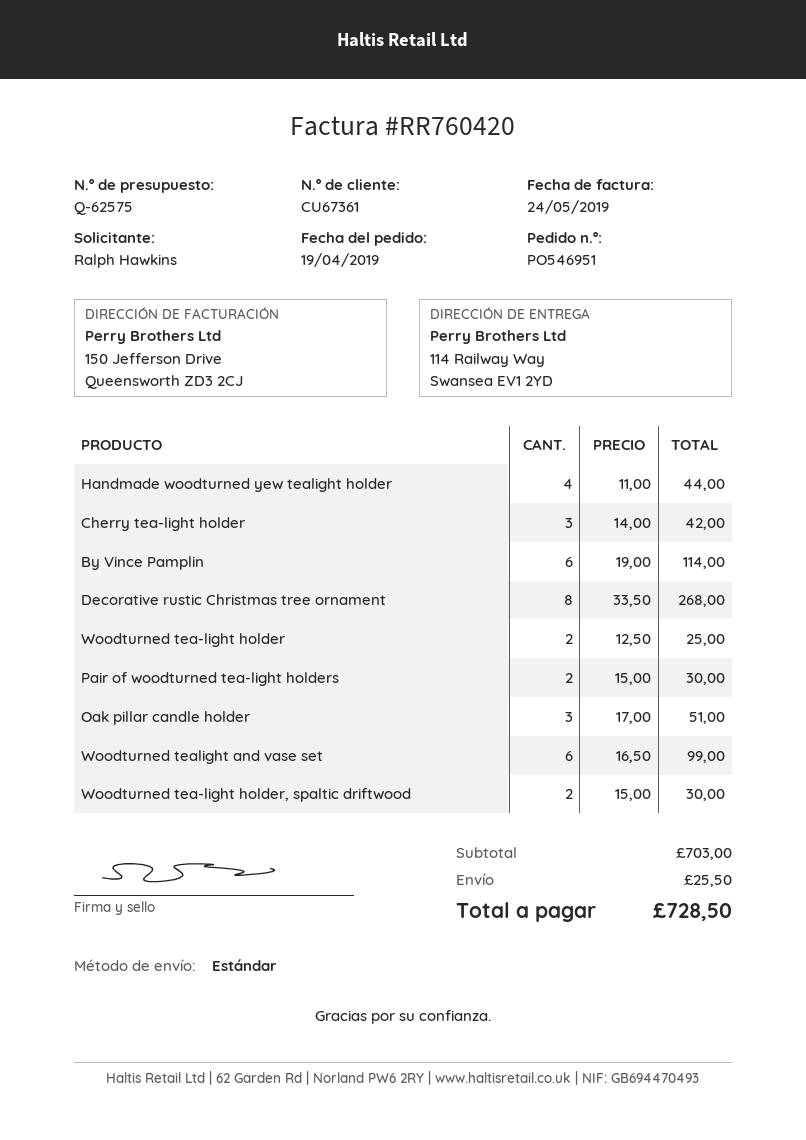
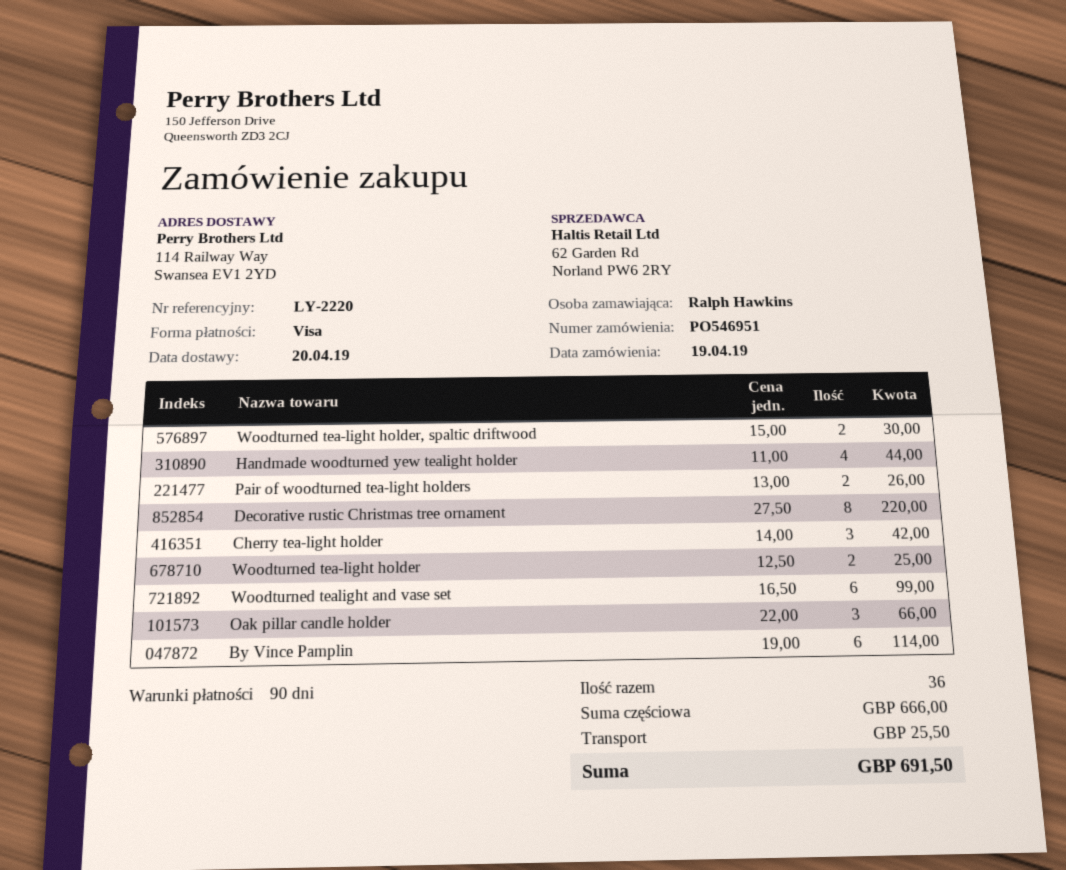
Decorative rustic Christmas tree ornament: 8 x 33.50 = 268.00 -> 8 x 27.50 = 220.00
Pair of woodturned tea-light holders: 2 x 15.00 = 30.00 -> 2 x 13.00 = 26.00
Oak pillar candle holder: 3 x 17.00 = 51.00 -> 3 x 22.00 = 66.00
subtotal: 703.00 -> 666.00
total: 728.50 -> 691.50

